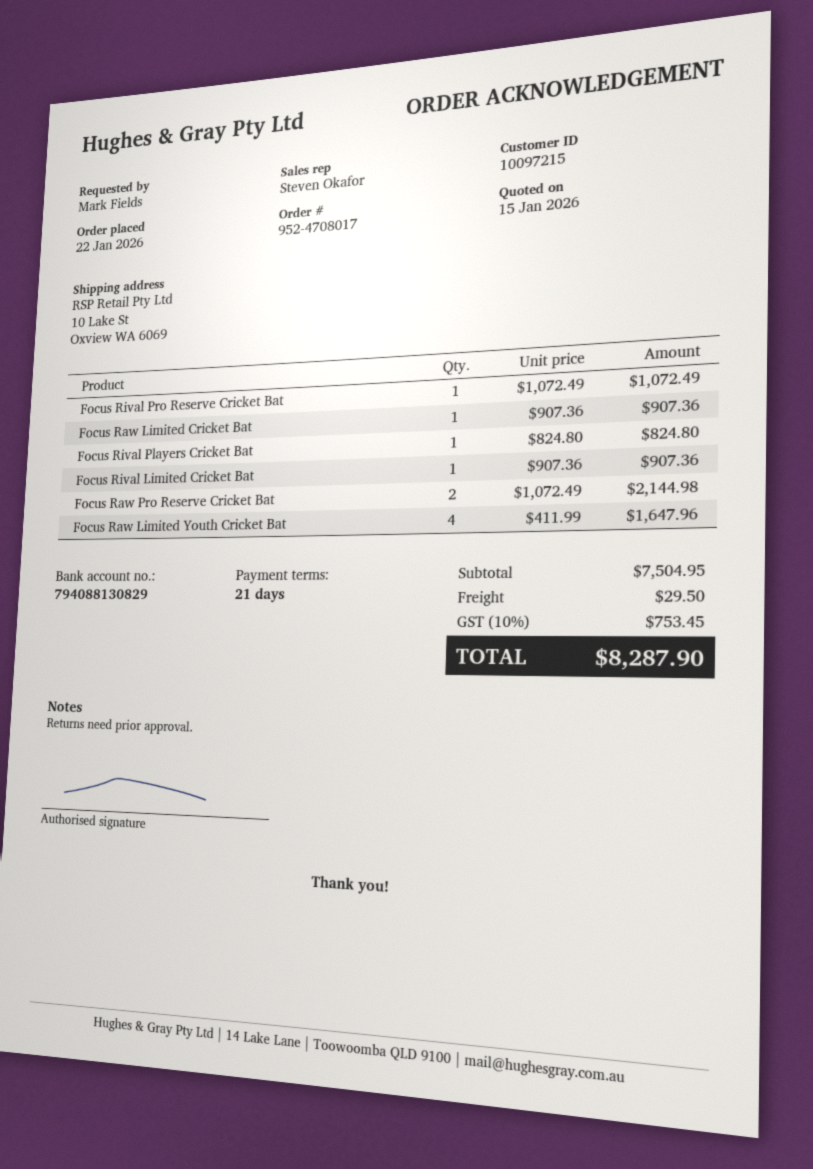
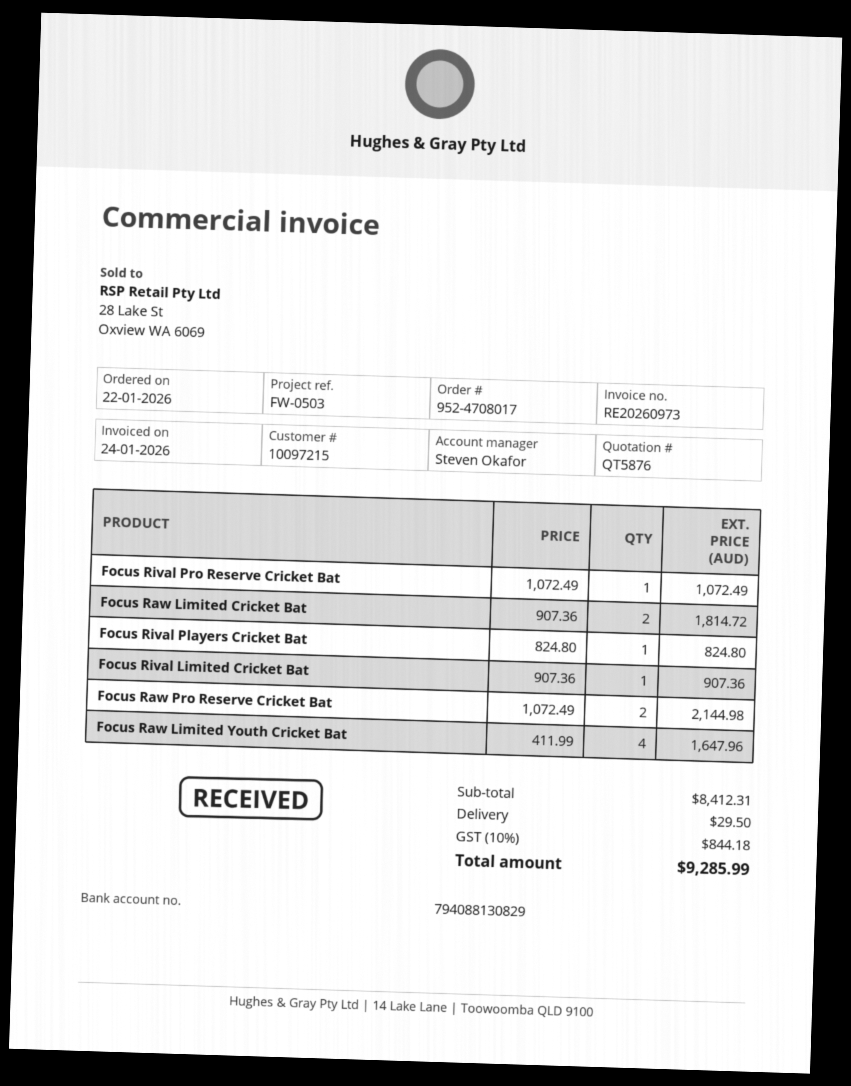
Focus Raw Limited Cricket Bat: 1 x 907.36 = 907.36 -> 2 x 907.36 = 1814.72
subtotal: 7504.95 -> 8412.31
tax: 10% = 753.45 -> 10% = 844.18
total: 8287.90 -> 9285.99

